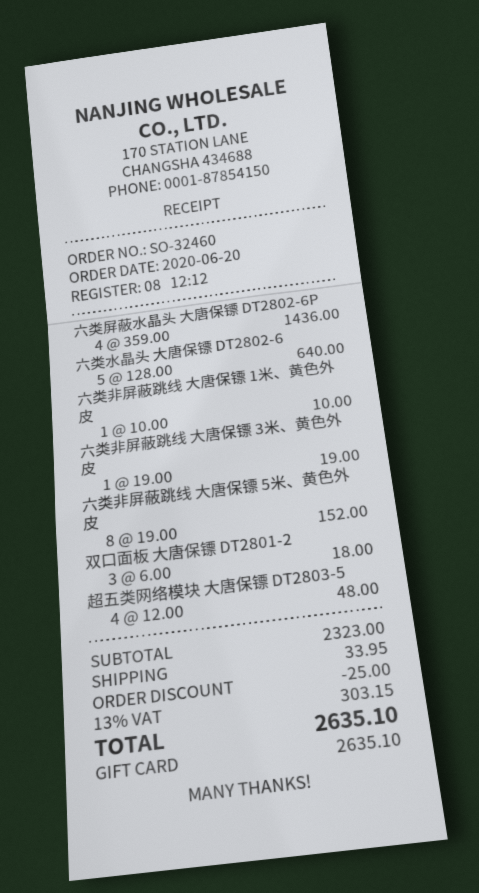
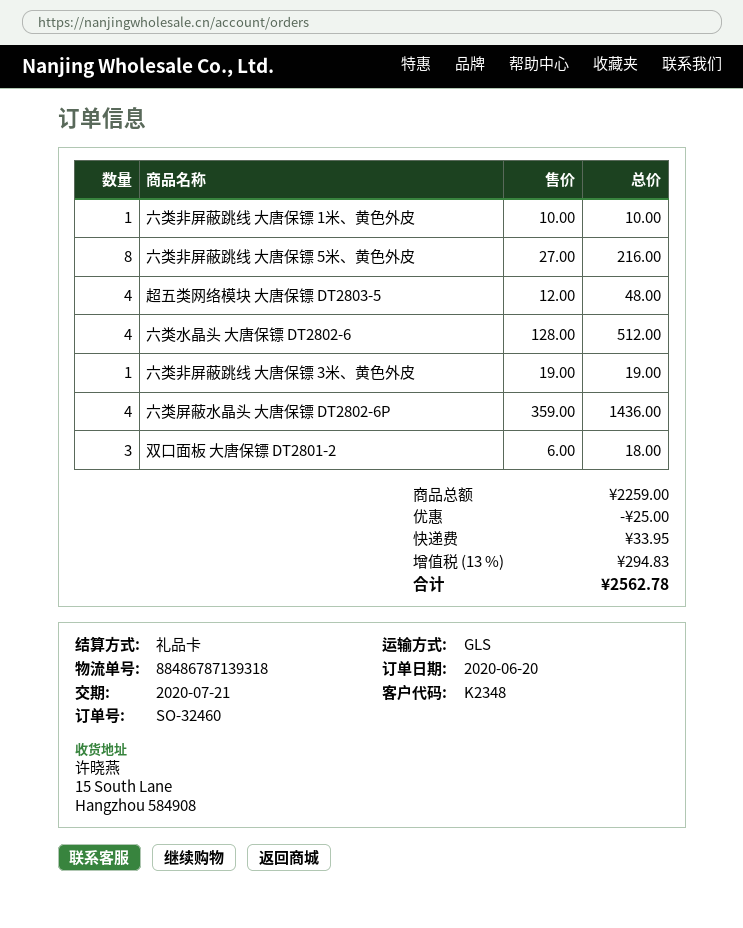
六类水晶头 大唐保镖 DT2802-6: 5 x 128.00 = 640.00 -> 4 x 128.00 = 512.00
六类非屏蔽跳线 大唐保镖 5米、黄色外皮: 8 x 19.00 = 152.00 -> 8 x 27.00 = 216.00
subtotal: 2323.00 -> 2259.00
tax: 13% = 303.15 -> 13% = 294.83
total: 2635.10 -> 2562.78

